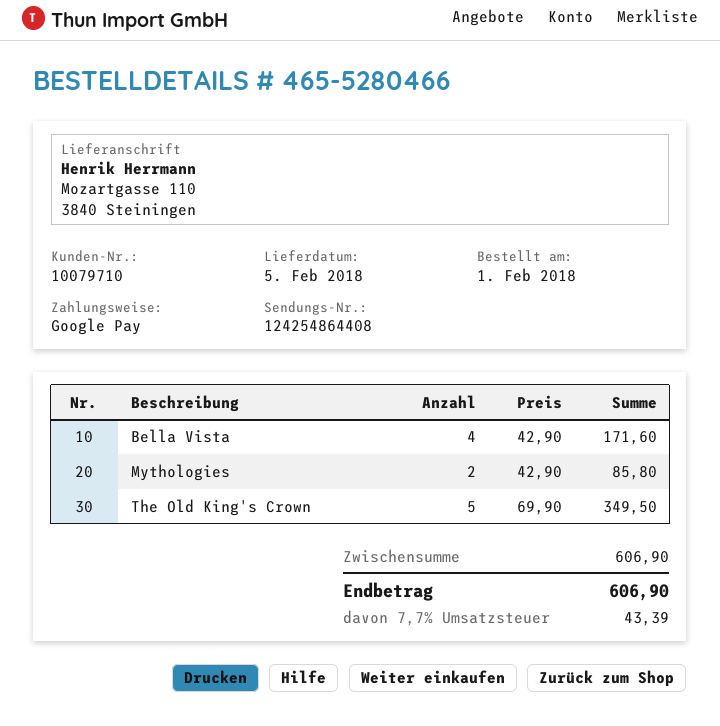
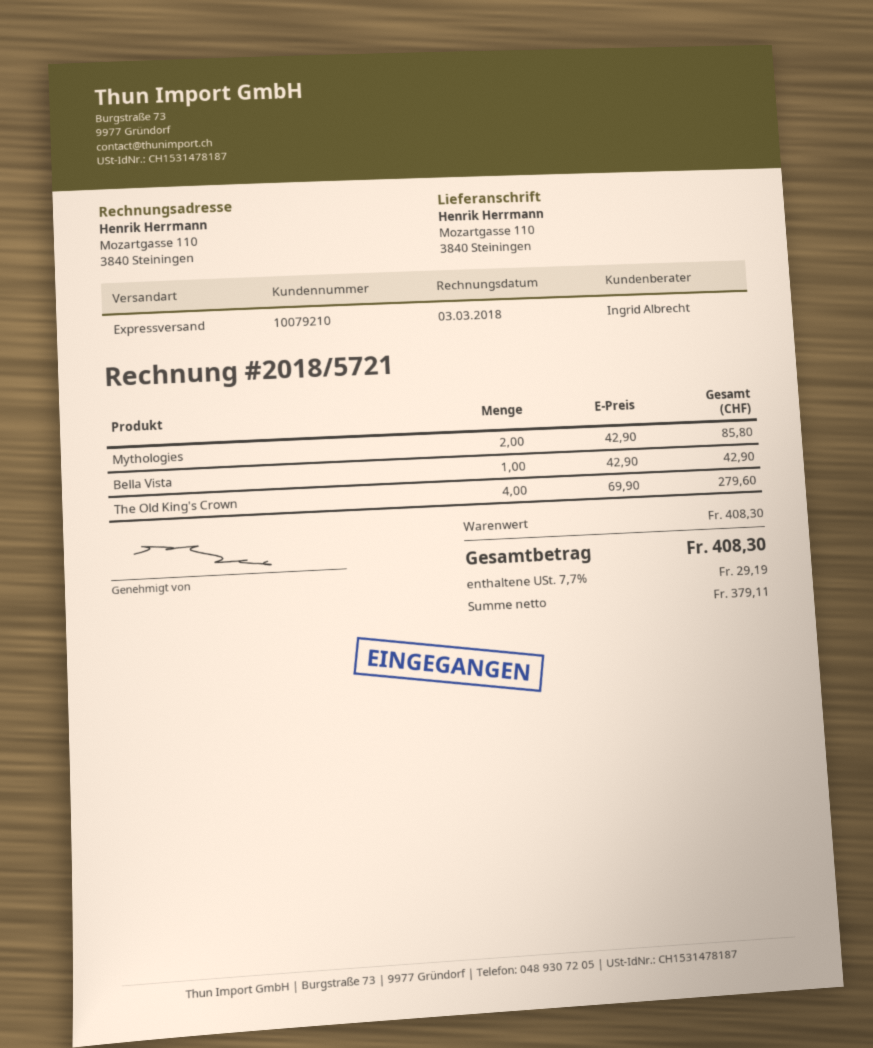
customer number: 10079710 -> 10079210
Bella Vista: 4 x 42.90 = 171.60 -> 1 x 42.90 = 42.90
The Old King's Crown: 5 x 69.90 = 349.50 -> 4 x 69.90 = 279.60
subtotal: 606.90 -> 408.30
tax: 7.7% = 43.39 -> 7.7% = 29.19
total: 606.90 -> 408.30

